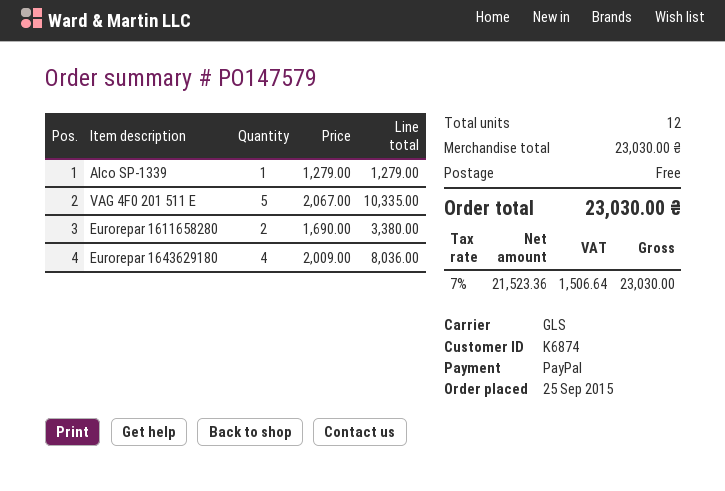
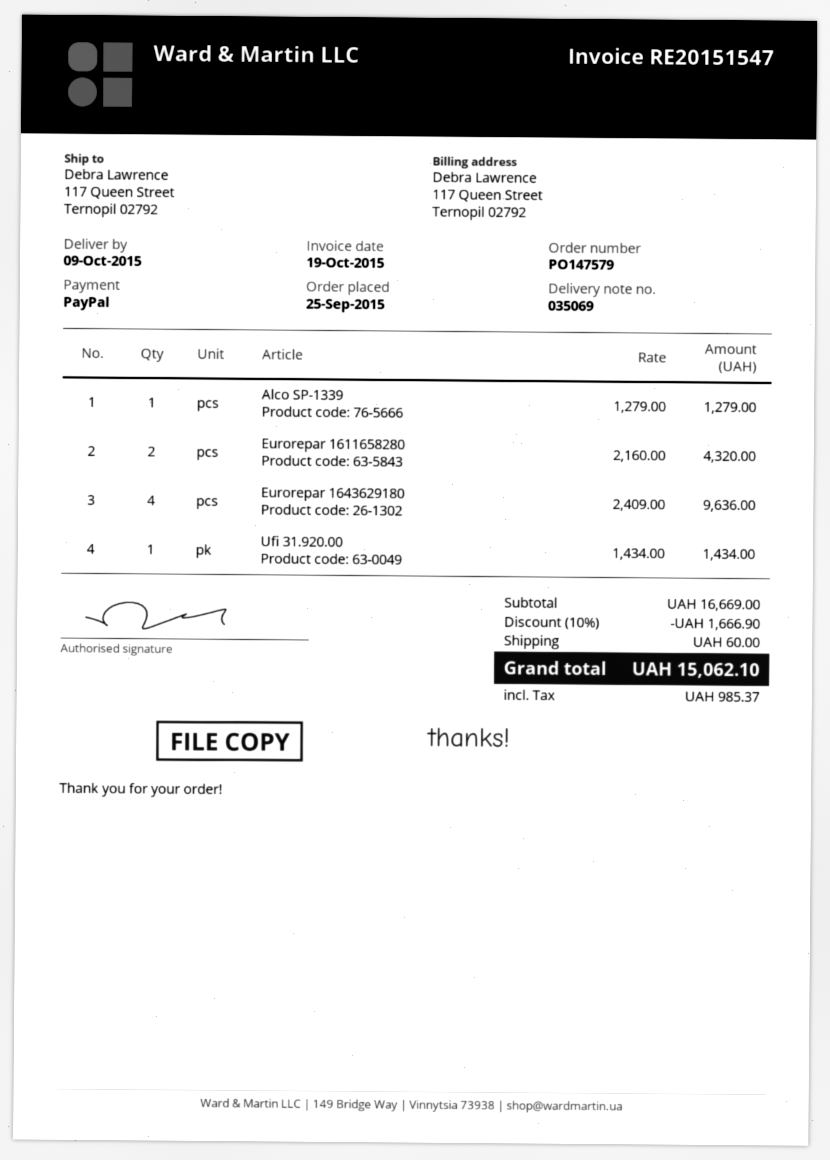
VAG 4F0 201 511 E: 5 x 2067.00 = 10335.00 -> none
Eurorepar 1611658280: 2 x 1690.00 = 3380.00 -> 2 x 2160.00 = 4320.00
Eurorepar 1643629180: 4 x 2009.00 = 8036.00 -> 4 x 2409.00 = 9636.00
Ufi 31.920.00: none -> 1 x 1434.00 = 1434.00
subtotal: 23030.00 -> 16669.00
discount: none -> 10% = 1666.90
shipping: 0.00 -> 60.00
tax: 1506.64 -> 985.37
total: 23030.00 -> 15062.10

